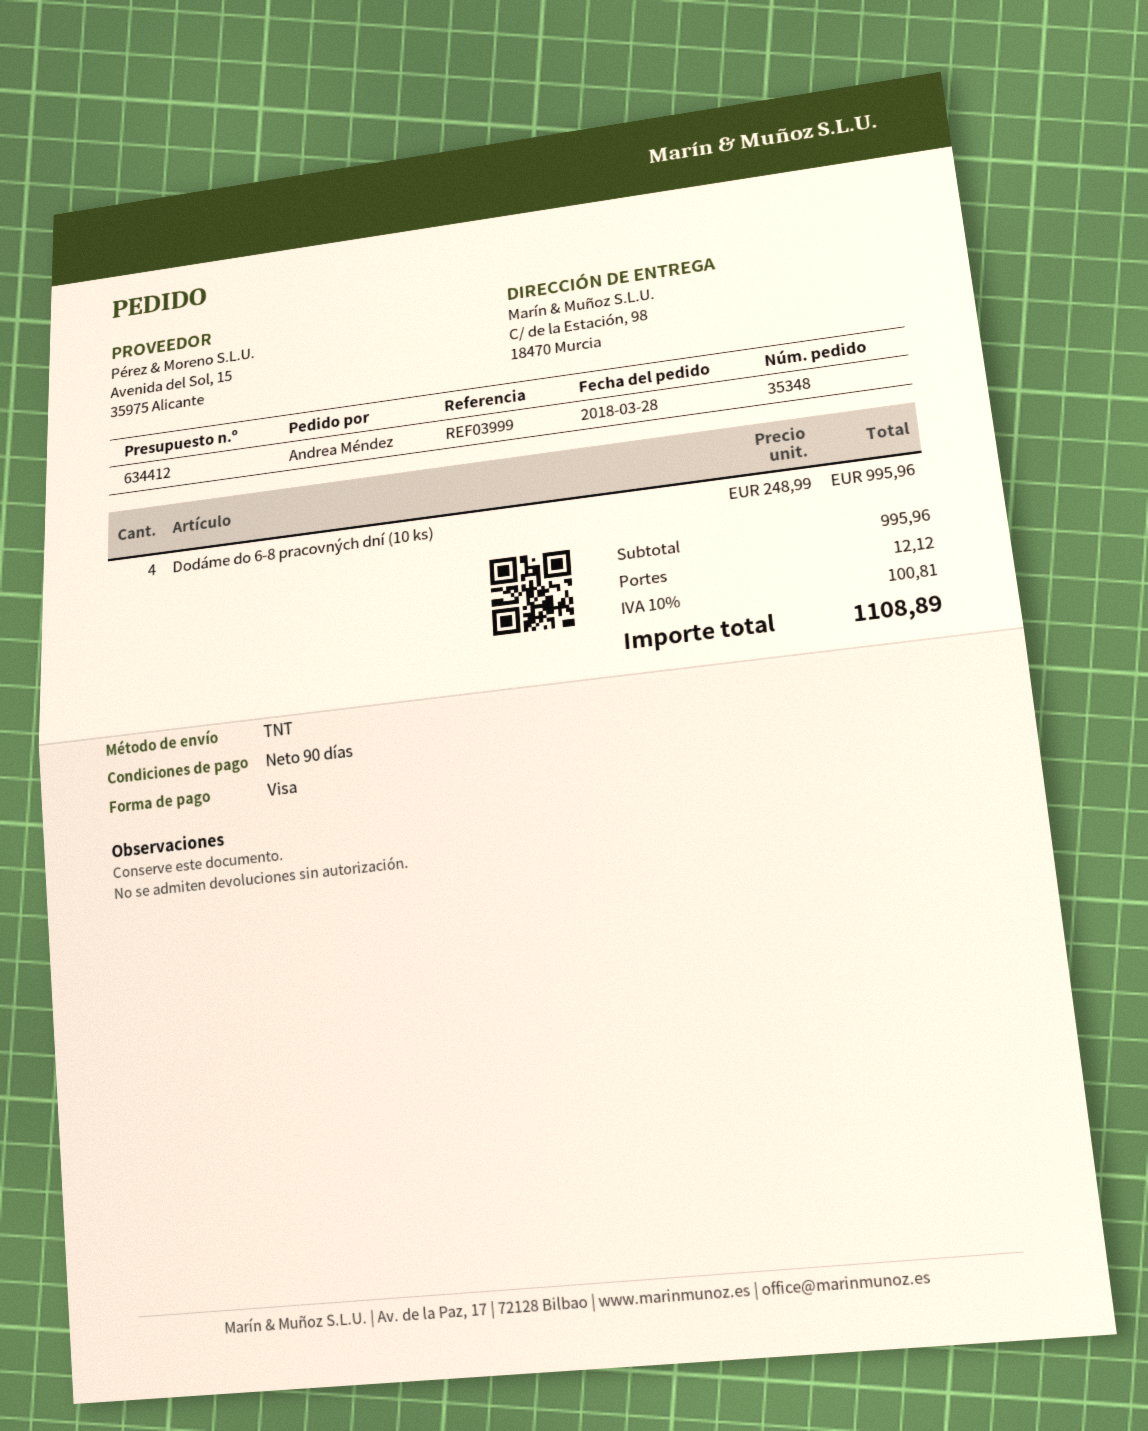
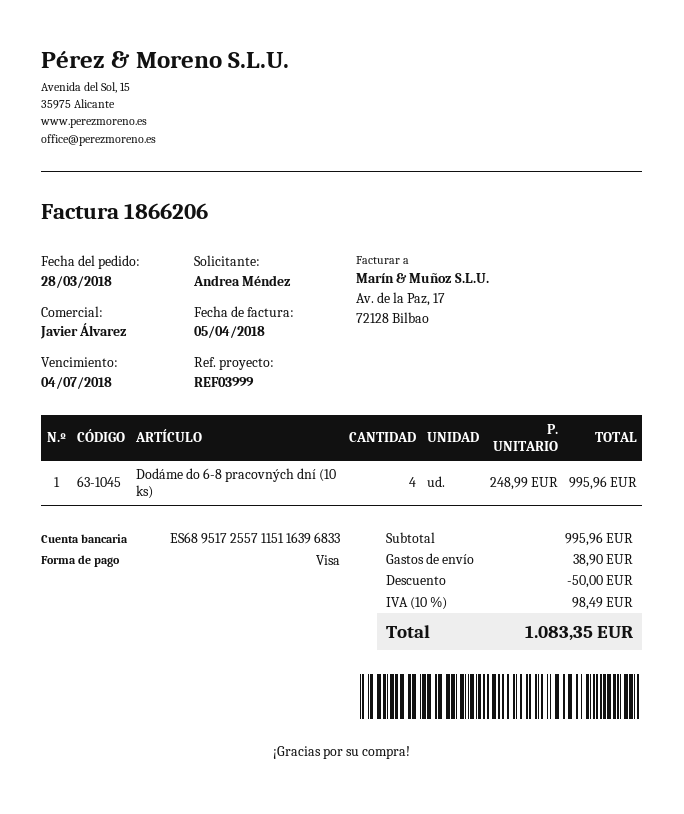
discount: none -> 50.00
shipping: 12.12 -> 38.90
tax: 10% = 100.81 -> 10% = 98.49
total: 1108.89 -> 1083.35

